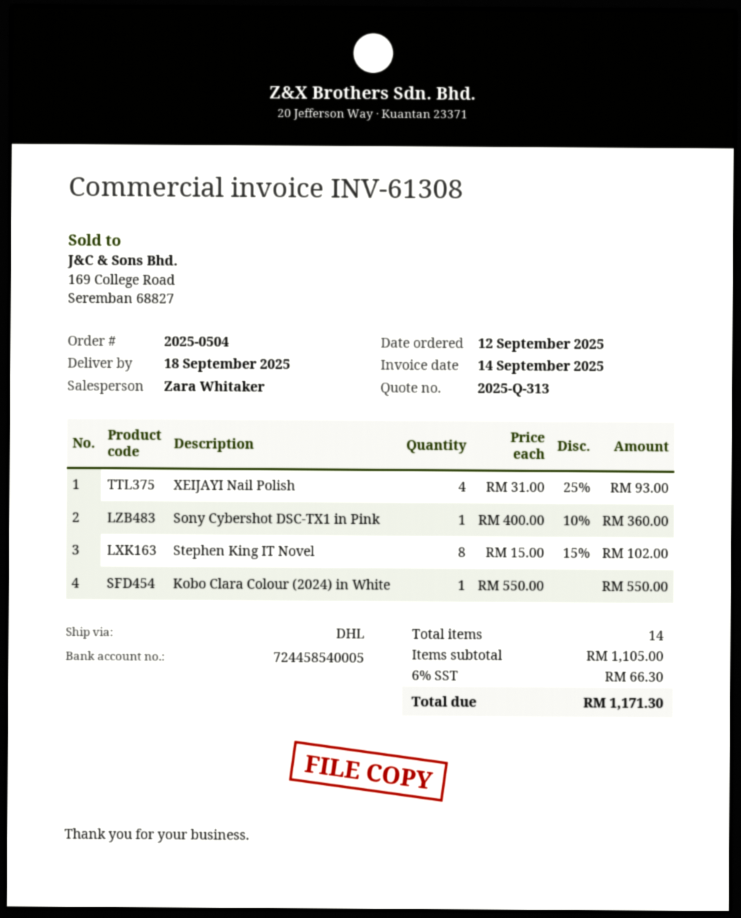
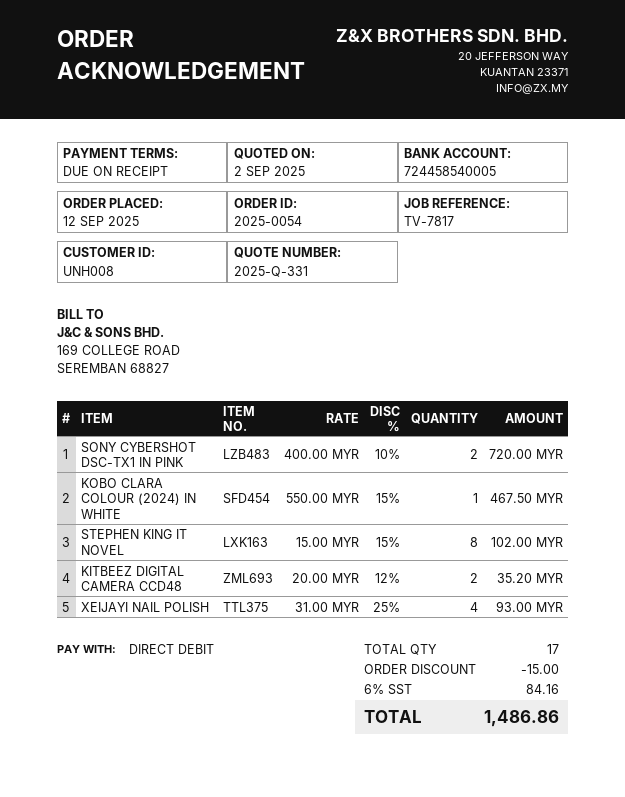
quote number: 2025-Q-313 -> 2025-Q-331
order number: 2025-0504 -> 2025-0054
Sony Cybershot DSC-TX1 in Pink: 1 x 400.00 - 10% = 360.00 -> 2 x 400.00 - 10% = 720.00
Kobo Clara Colour (2024) in White: 1 x 550.00 = 550.00 -> 1 x 550.00 - 15% = 467.50
KITBEEZ DIGITAL CAMERA CCD48: none -> 2 x 20.00 - 12% = 35.20
total quantity: 14 -> 17
discount: none -> 15.00
tax: 6% = 66.30 -> 6% = 84.16
total: 1171.30 -> 1486.86

